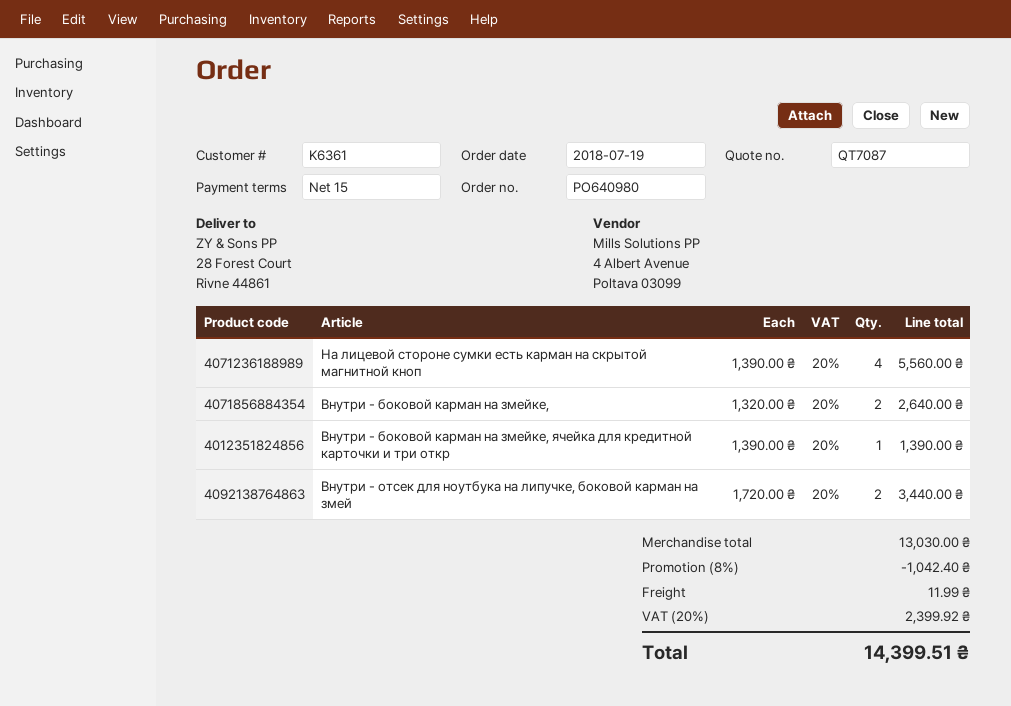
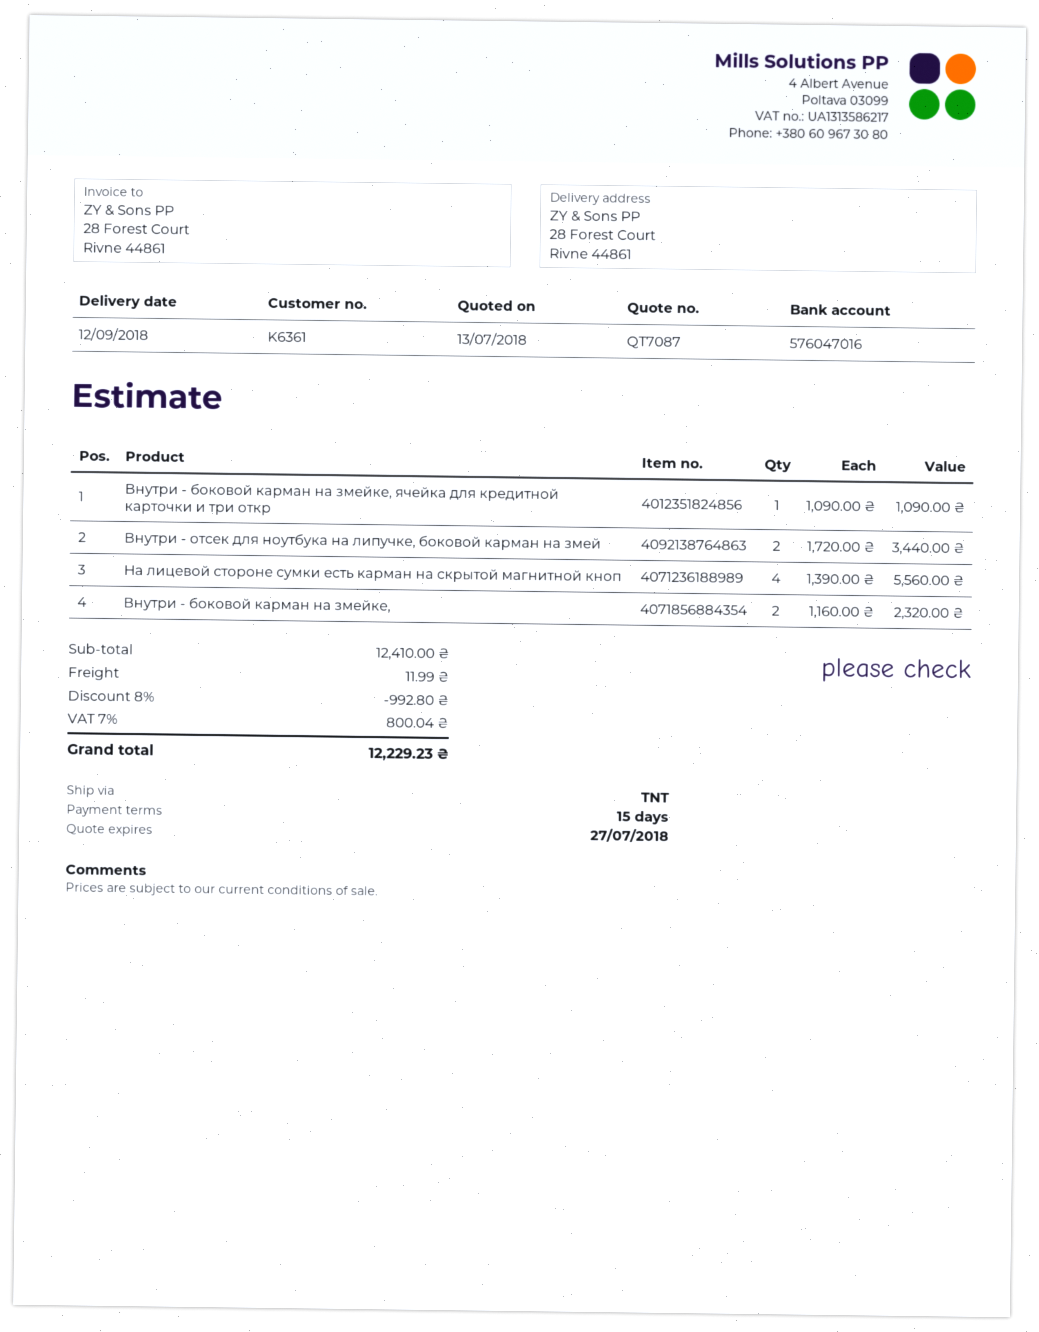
Внутри - боковой карман на змейке,: 2 x 1320.00 = 2640.00 -> 2 x 1160.00 = 2320.00
Внутри - боковой карман на змейке, ячейка для кредитной карточки и три откр: 1 x 1390.00 = 1390.00 -> 1 x 1090.00 = 1090.00
subtotal: 13030.00 -> 12410.00
discount: 8% = 1042.40 -> 8% = 992.80
tax: 20% = 2399.92 -> 7% = 800.04
total: 14399.51 -> 12229.23

